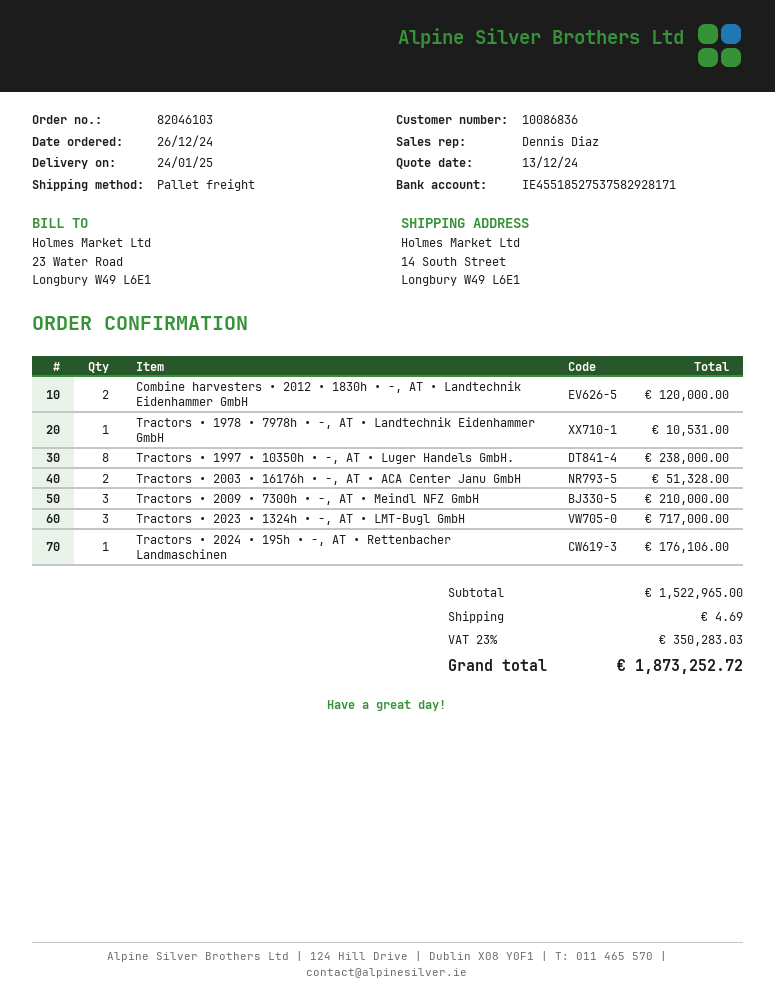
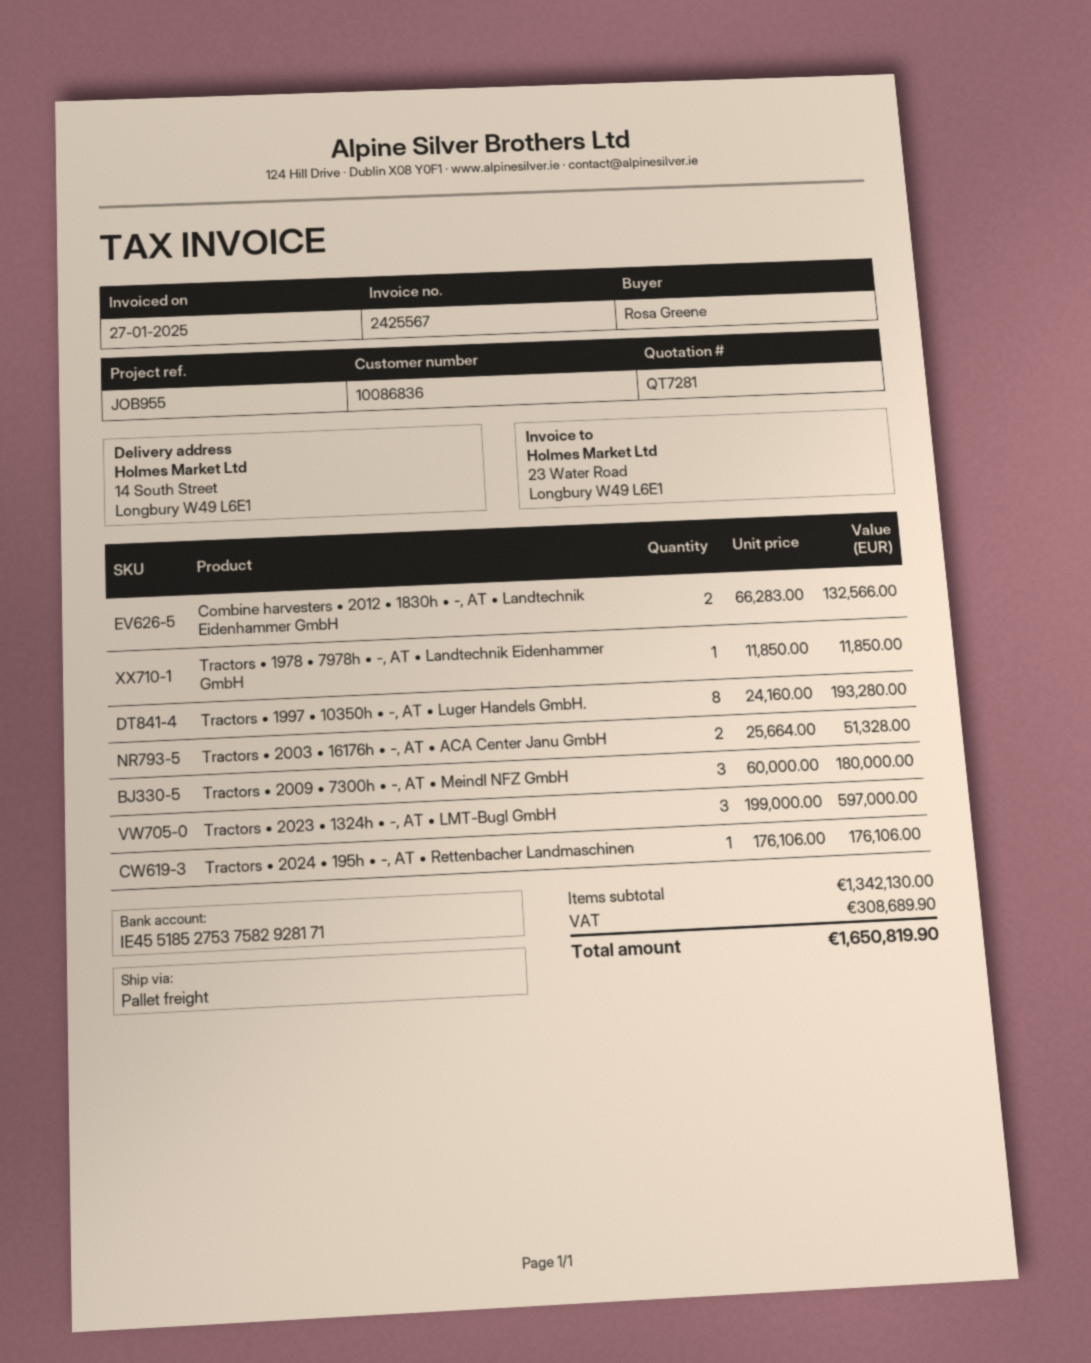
Combine harvesters • 2012 • 1830h • -, AT • Landtechnik Eidenhammer GmbH: 2 for 120000.00 -> 2 for 132566.00
Tractors • 1978 • 7978h • -, AT • Landtechnik Eidenhammer GmbH: 1 for 10531.00 -> 1 for 11850.00
Tractors • 1997 • 10350h • -, AT • Luger Handels GmbH.: 8 for 238000.00 -> 8 for 193280.00
Tractors • 2009 • 7300h • -, AT • Meindl NFZ GmbH: 3 for 210000.00 -> 3 for 180000.00
Tractors • 2023 • 1324h • -, AT • LMT-Bugl GmbH: 3 for 717000.00 -> 3 for 597000.00
subtotal: 1522965.00 -> 1342130.00
shipping: 4.69 -> none
tax: 350283.03 -> 308689.90
total: 1873252.72 -> 1650819.90

